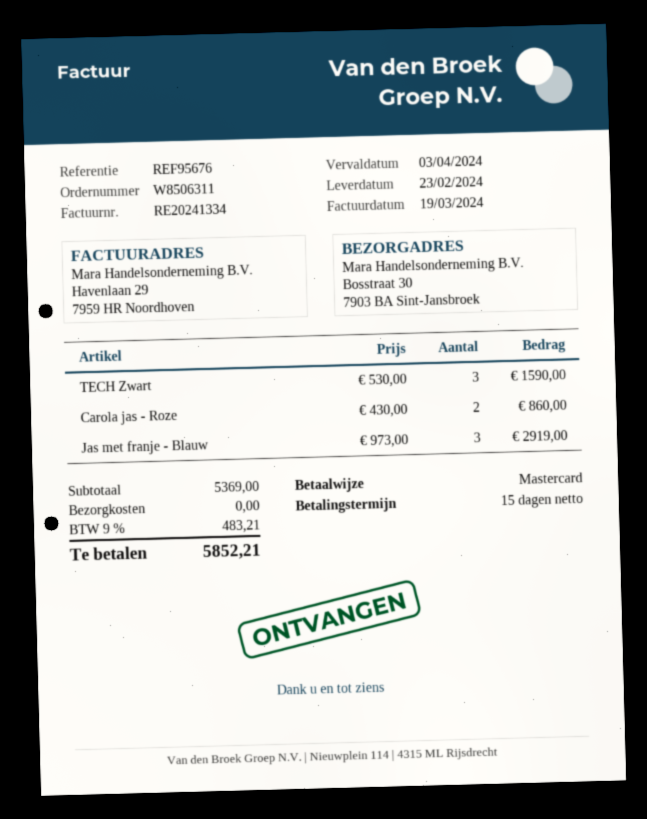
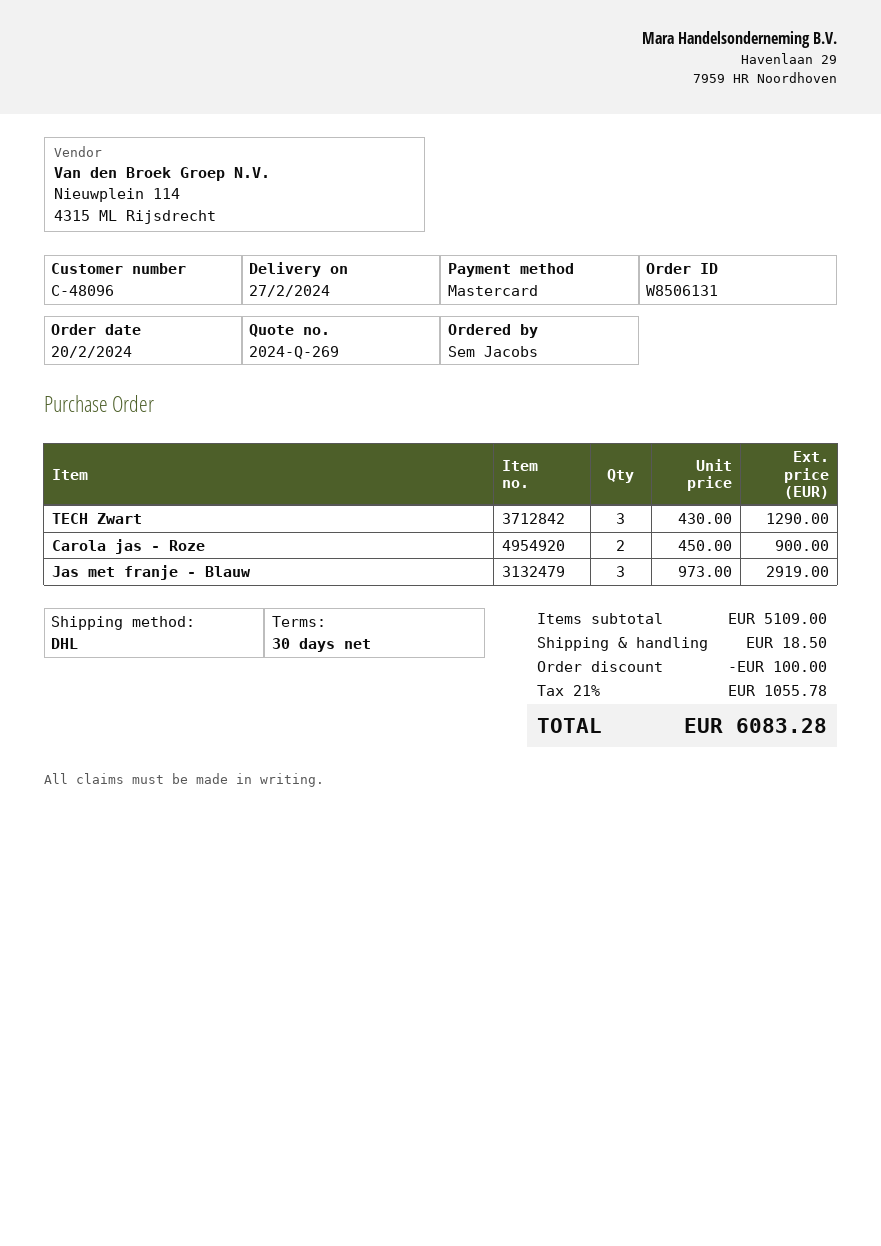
order number: W8506311 -> W8506131
delivery date: 2024-02-23 -> 2024-02-27
payment terms: 15 days -> 30 days
TECH Zwart: 3 x 530.00 = 1590.00 -> 3 x 430.00 = 1290.00
Carola jas - Roze: 2 x 430.00 = 860.00 -> 2 x 450.00 = 900.00
subtotal: 5369.00 -> 5109.00
discount: none -> 100.00
shipping: 0.00 -> 18.50
tax: 9% = 483.21 -> 21% = 1055.78
total: 5852.21 -> 6083.28

